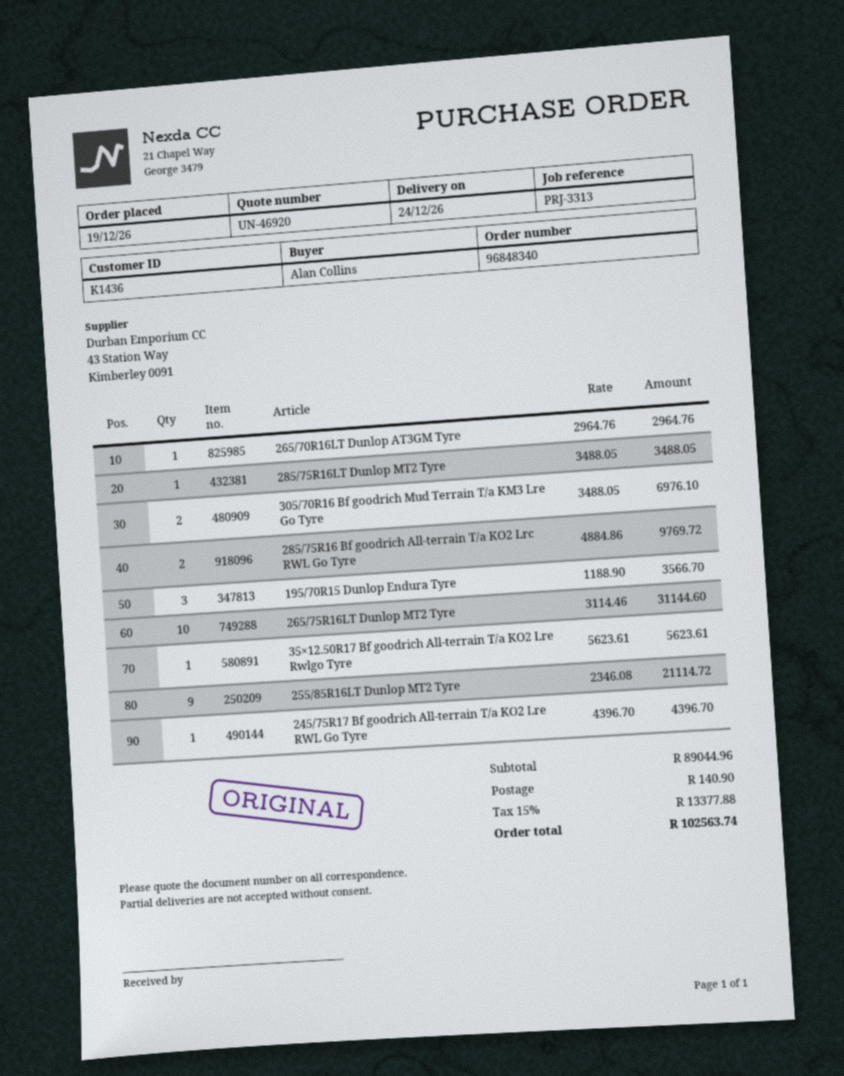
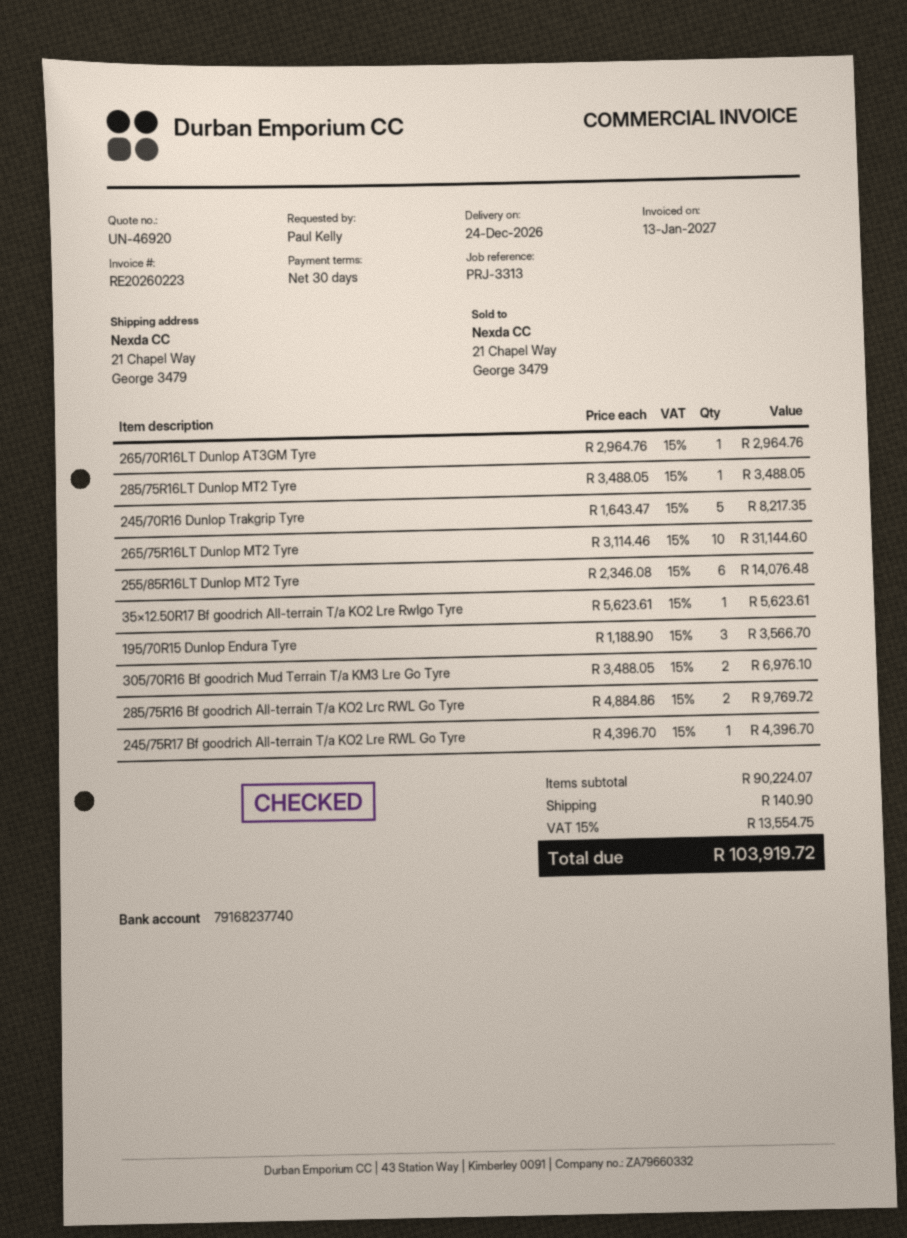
ordered by: Alan Collins -> Paul Kelly
255/85R16LT Dunlop MT2 Tyre: 9 x 2346.08 = 21114.72 -> 6 x 2346.08 = 14076.48
245/70R16 Dunlop Trakgrip Tyre: none -> 5 x 1643.47 = 8217.35
subtotal: 89044.96 -> 90224.07
tax: 15% = 13377.88 -> 15% = 13554.75
total: 102563.74 -> 103919.72

